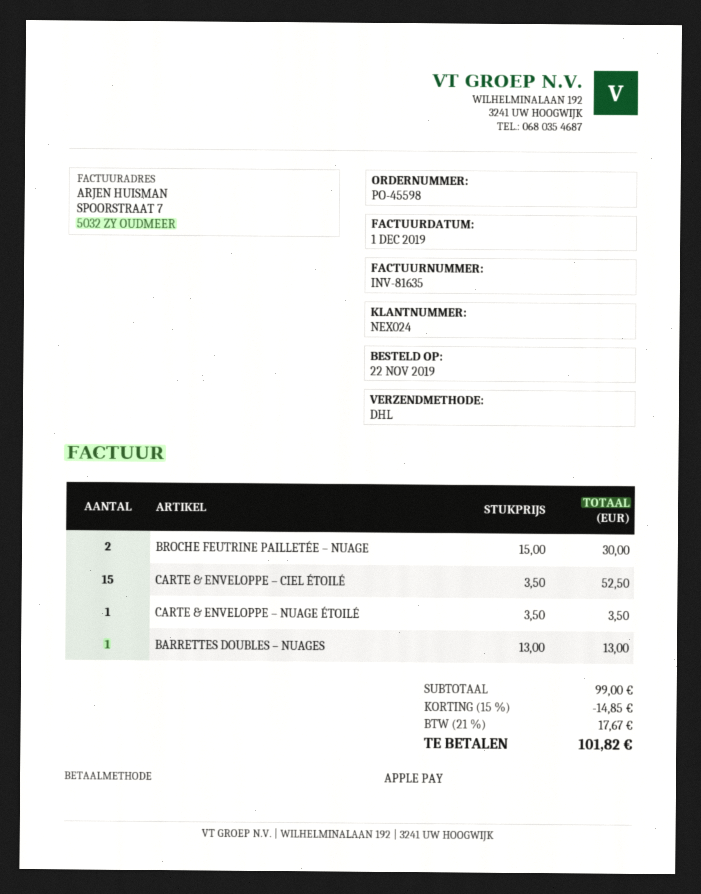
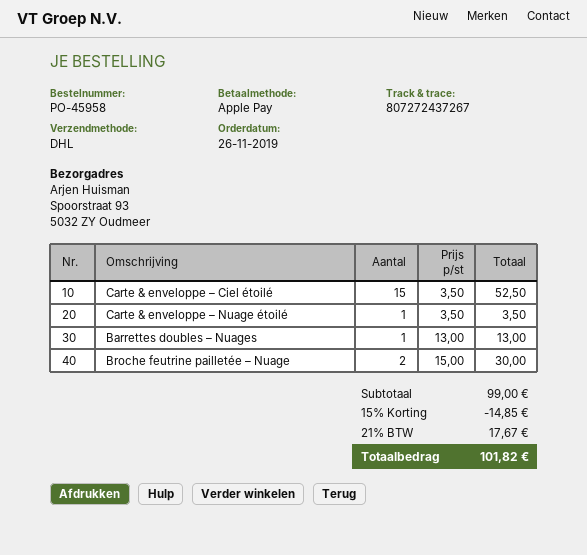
order number: PO-45598 -> PO-45958
order date: 2019-11-22 -> 2019-11-26

